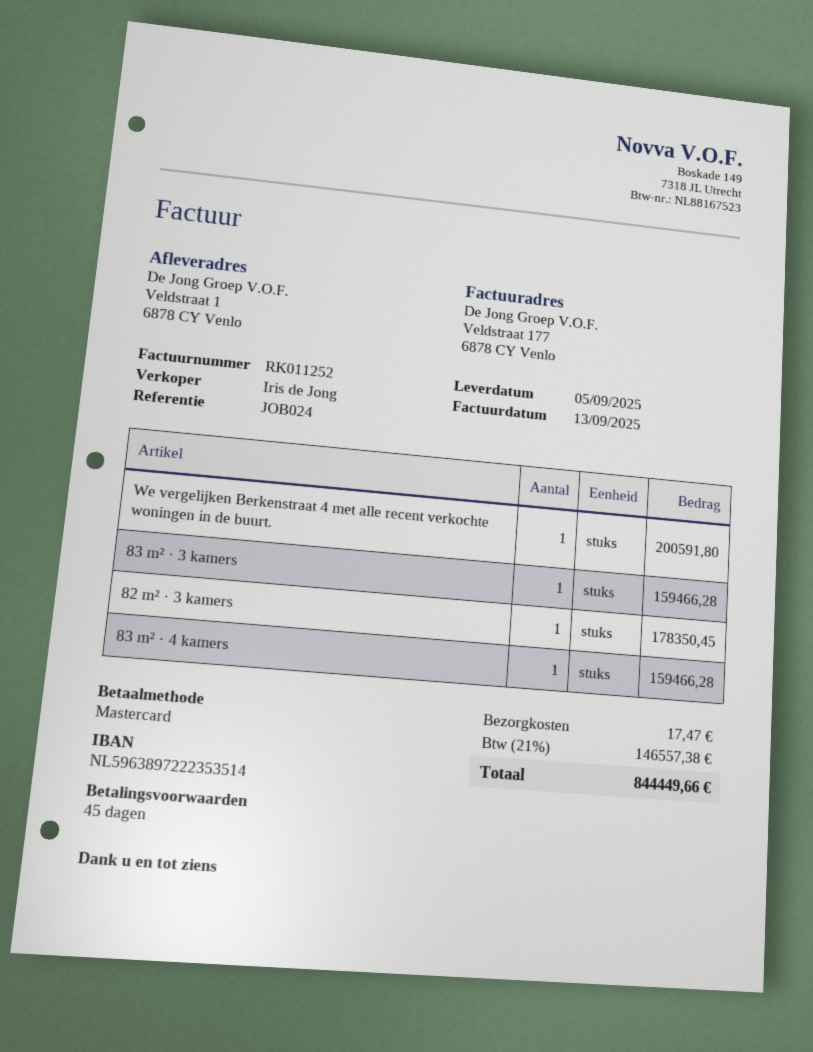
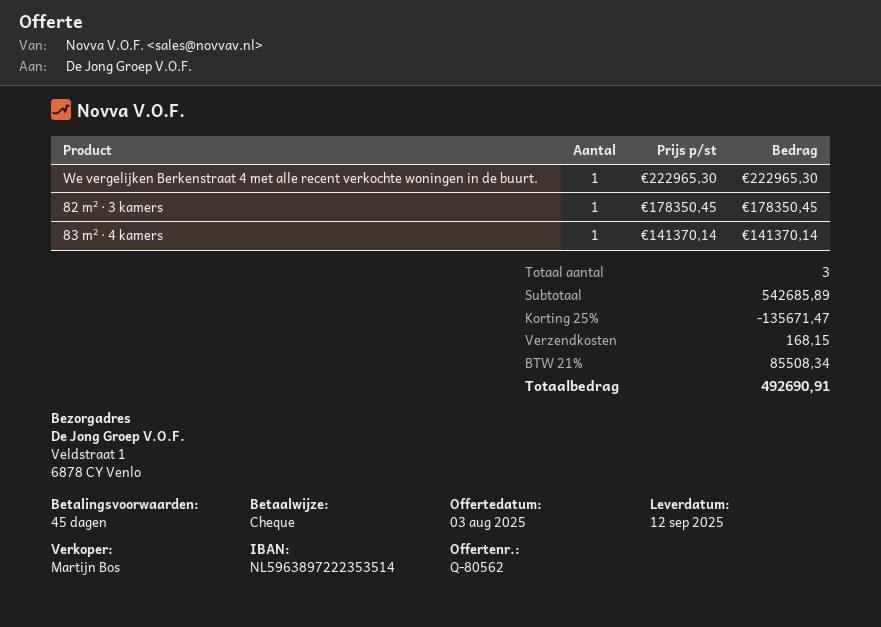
delivery date: 2025-09-05 -> 2025-09-12
sales rep: Iris de Jong -> Martijn Bos
payment method: Mastercard -> cheque
We vergelijken Berkenstraat 4 met alle recent verkochte woningen in de buurt.: 1 for 200591.80 -> 1 for 222965.30
83 m² · 3 kamers: 1 for 159466.28 -> none
83 m² · 4 kamers: 1 for 159466.28 -> 1 for 141370.14
discount: none -> 25% = 135671.47
shipping: 17.47 -> 168.15
tax: 21% = 146557.38 -> 21% = 85508.34
total: 844449.66 -> 492690.91

